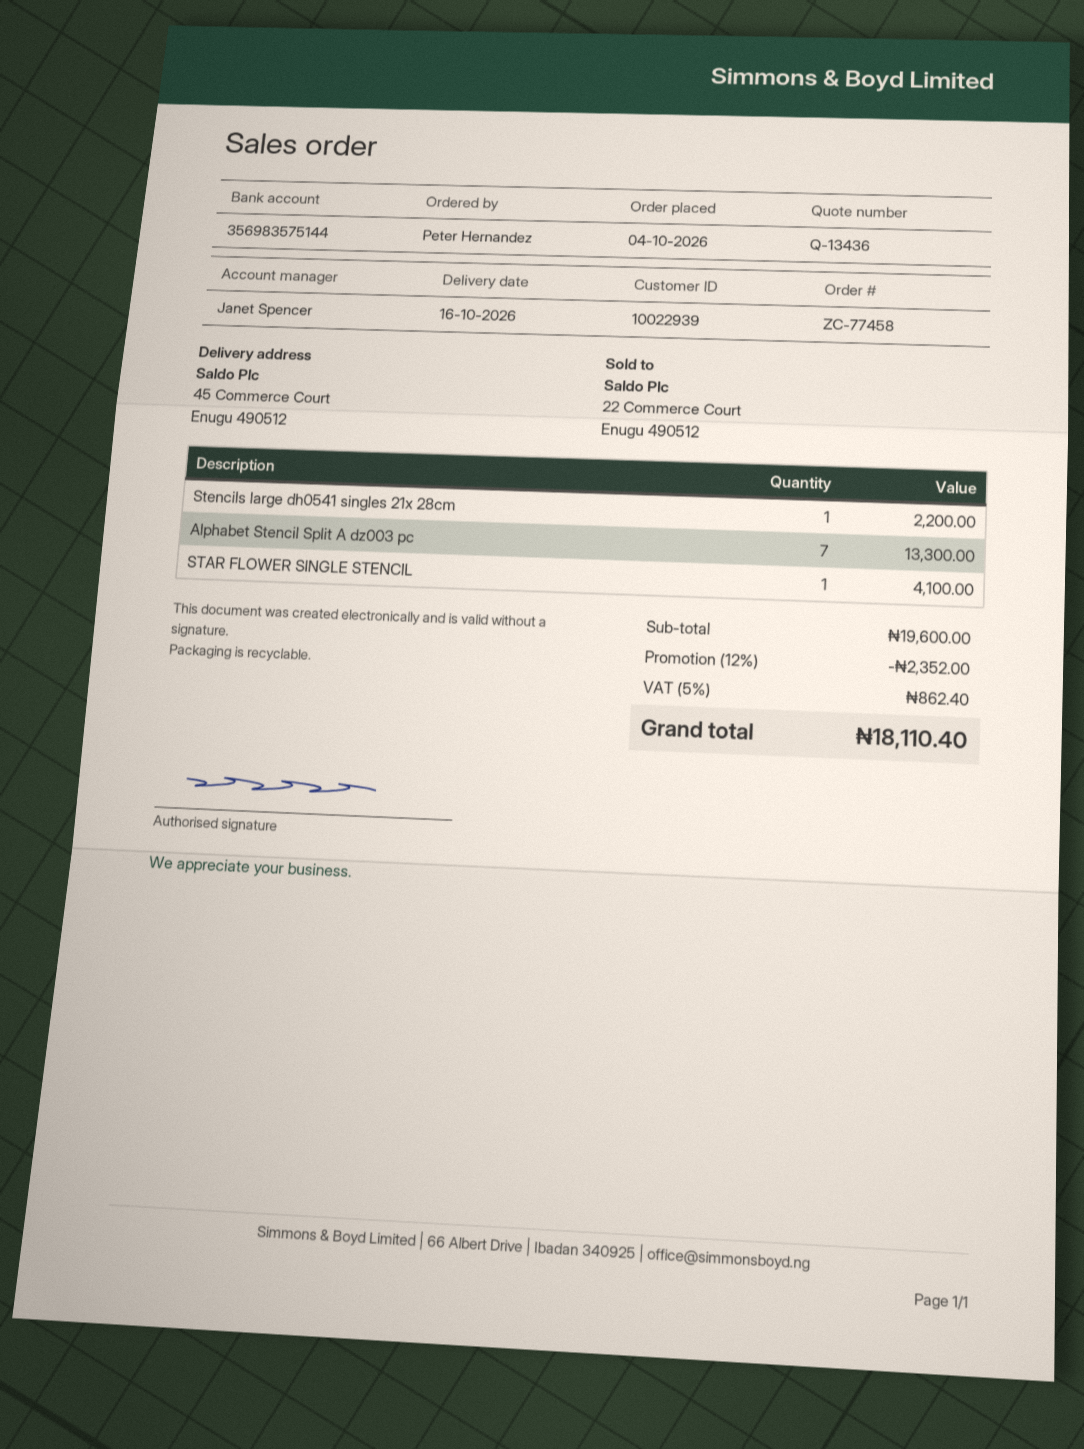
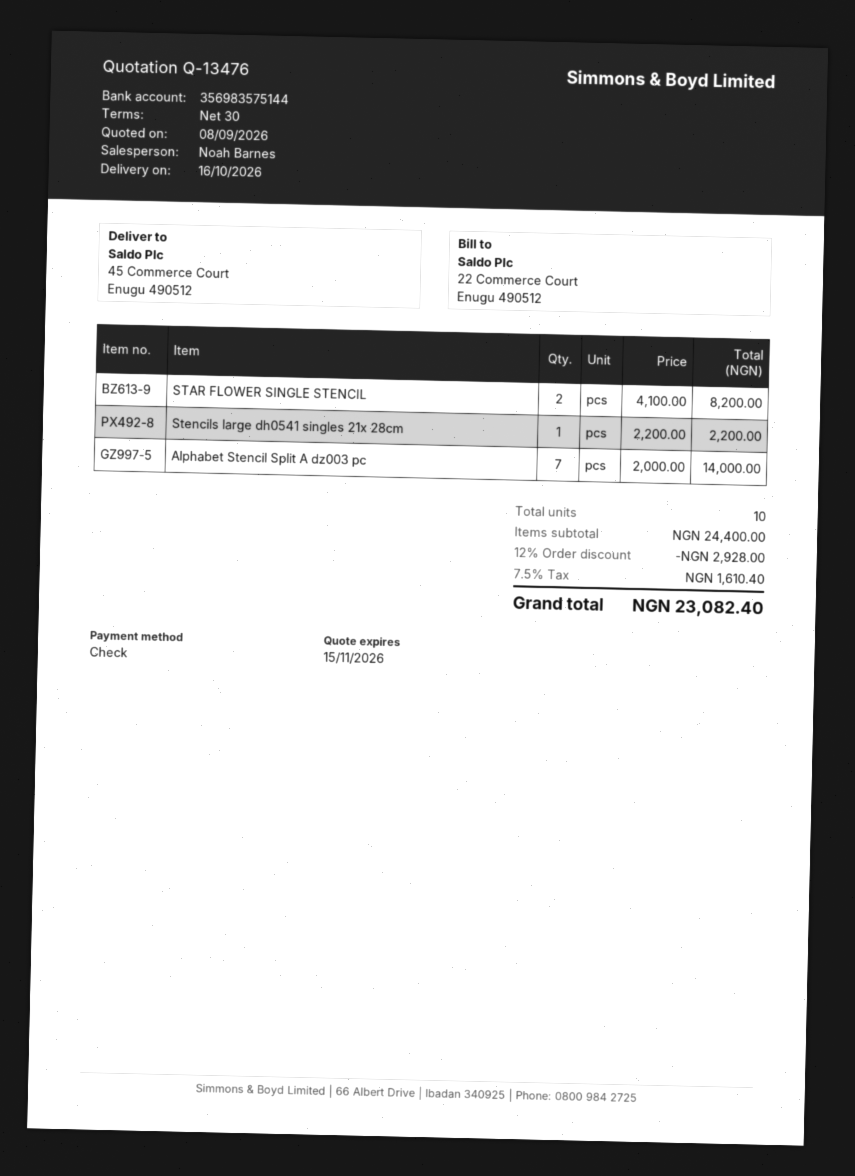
quote number: Q-13436 -> Q-13476
sales rep: Janet Spencer -> Noah Barnes
Alphabet Stencil Split A dz003 pc: 7 for 13300.00 -> 7 for 14000.00
STAR FLOWER SINGLE STENCIL: 1 for 4100.00 -> 2 for 8200.00
subtotal: 19600.00 -> 24400.00
discount: 12% = 2352.00 -> 12% = 2928.00
tax: 5% = 862.40 -> 7.5% = 1610.40
total: 18110.40 -> 23082.40

